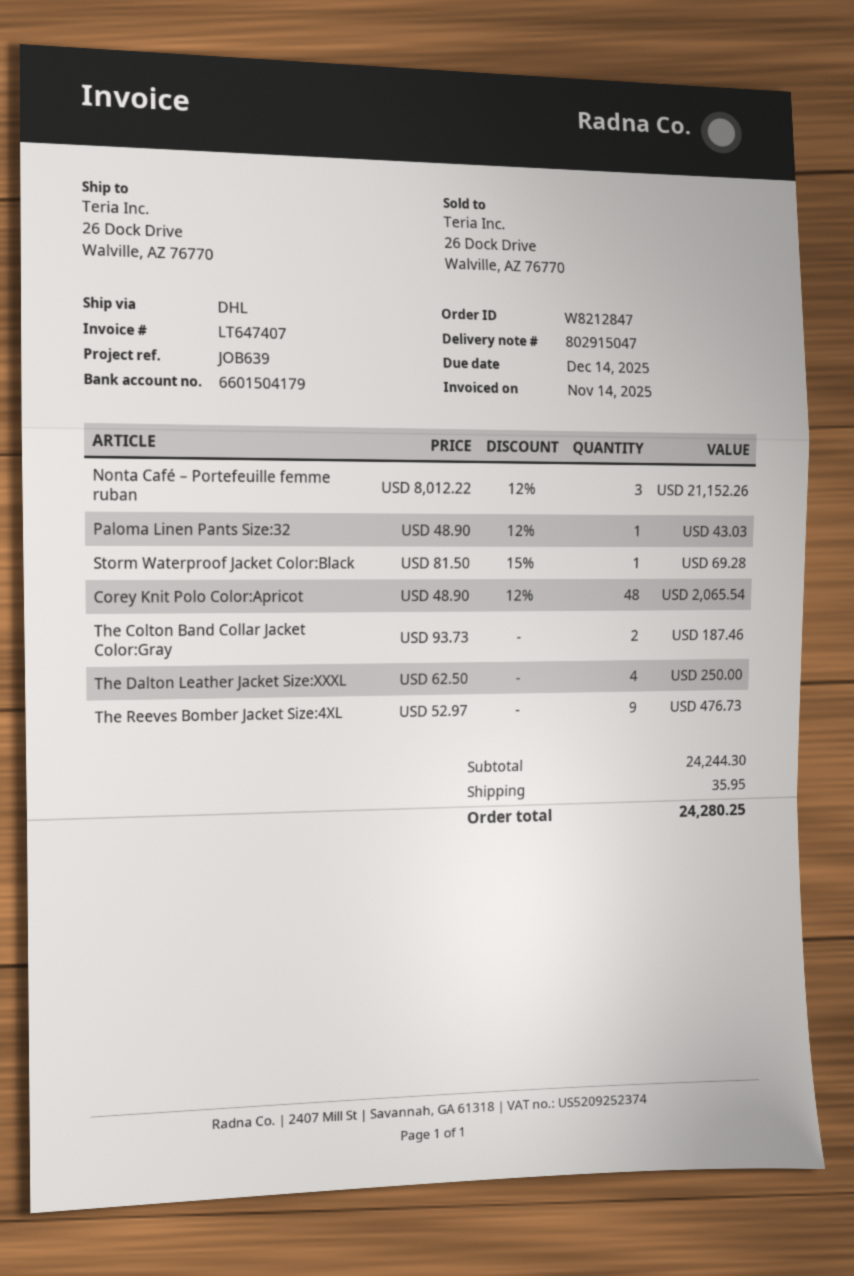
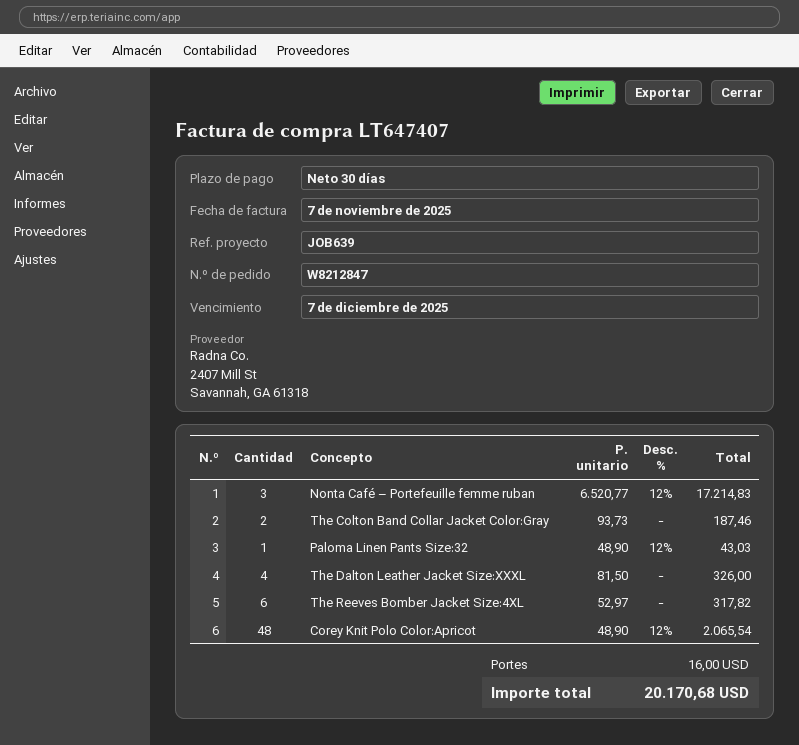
invoice date: 2025-11-14 -> 2025-11-07
due date: 2025-12-14 -> 2025-12-07
Nonta Café – Portefeuille femme ruban: 3 x 8012.22 - 12% = 21152.26 -> 3 x 6520.77 - 12% = 17214.83
Storm Waterproof Jacket Color:Black: 1 x 81.50 - 15% = 69.28 -> none
The Dalton Leather Jacket Size:XXXL: 4 x 62.50 = 250.00 -> 4 x 81.50 = 326.00
The Reeves Bomber Jacket Size:4XL: 9 x 52.97 = 476.73 -> 6 x 52.97 = 317.82
shipping: 35.95 -> 16.00
total: 24280.25 -> 20170.68

